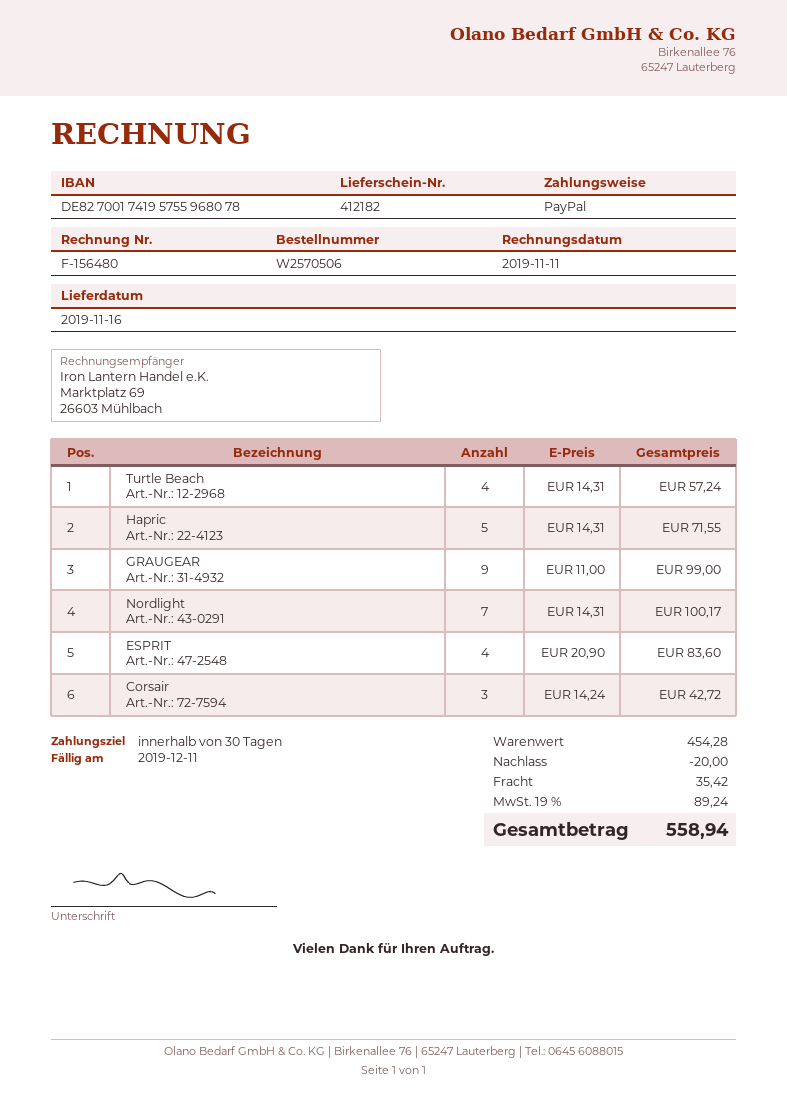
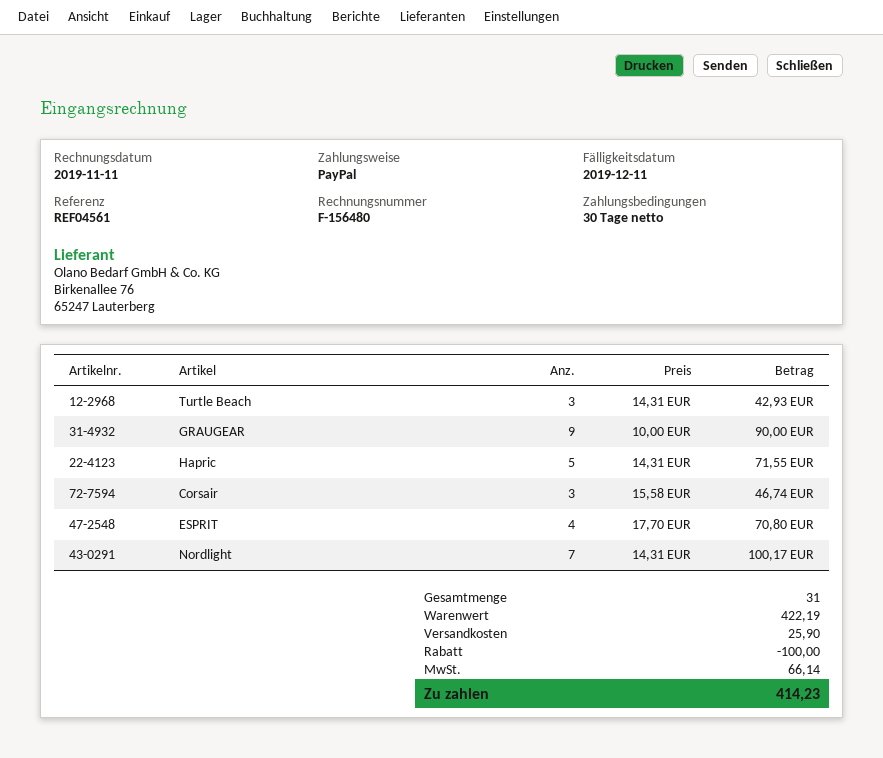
Turtle Beach: 4 x 14.31 = 57.24 -> 3 x 14.31 = 42.93
GRAUGEAR: 9 x 11.00 = 99.00 -> 9 x 10.00 = 90.00
ESPRIT: 4 x 20.90 = 83.60 -> 4 x 17.70 = 70.80
Corsair: 3 x 14.24 = 42.72 -> 3 x 15.58 = 46.74
subtotal: 454.28 -> 422.19
discount: 20.00 -> 100.00
shipping: 35.42 -> 25.90
tax: 89.24 -> 66.14
total: 558.94 -> 414.23

